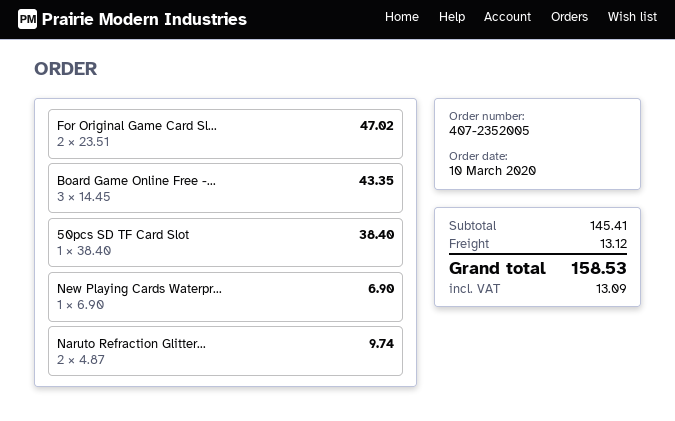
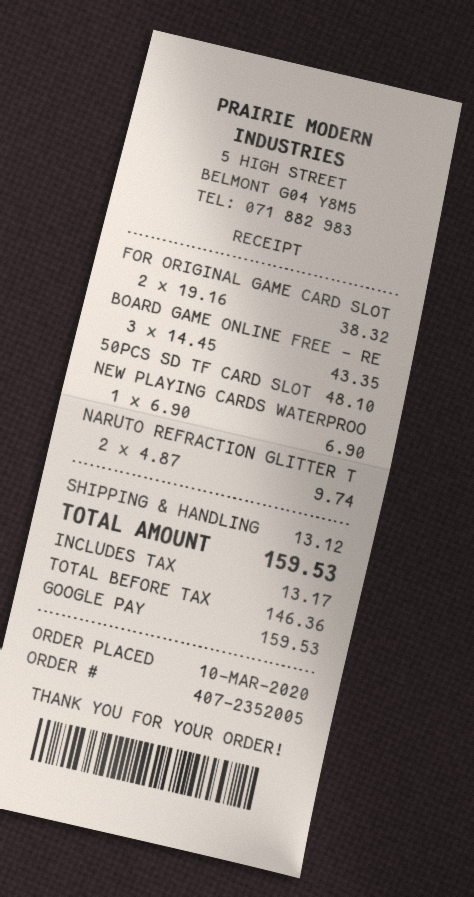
For Original Game Card Sl...: 2 x 23.51 = 47.02 -> 2 x 19.16 = 38.32
50pcs SD TF Card Slot: 1 x 38.40 = 38.40 -> 1 x 48.10 = 48.10
tax: 13.09 -> 13.17
total: 158.53 -> 159.53

